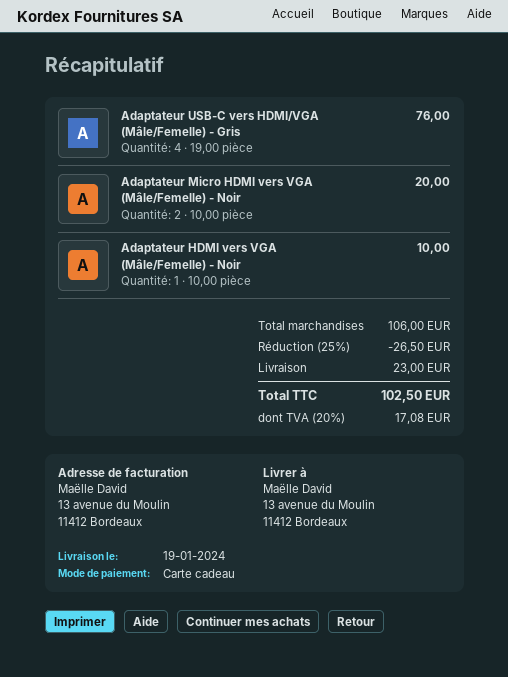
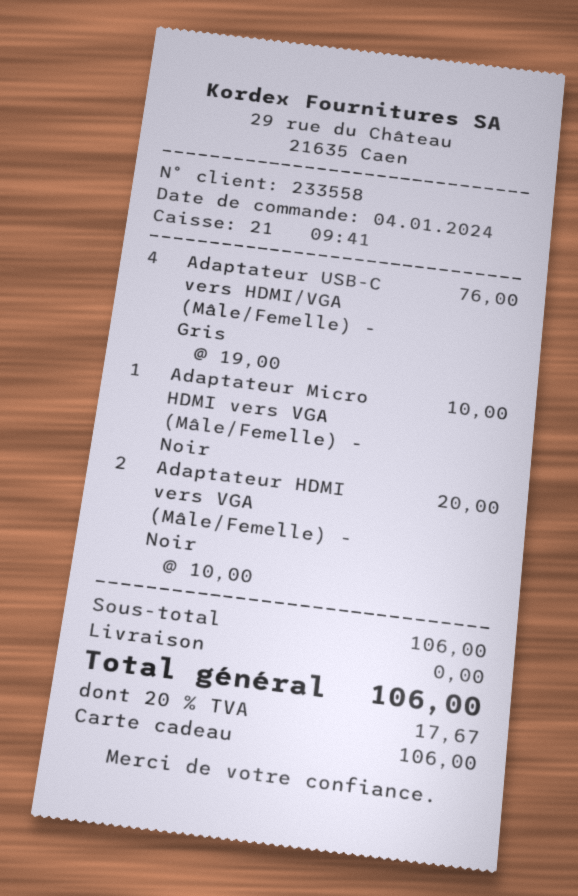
Adaptateur Micro HDMI vers VGA (Mâle/Femelle) - Noir: 2 x 10.00 = 20.00 -> 1 x 10.00 = 10.00
Adaptateur HDMI vers VGA (Mâle/Femelle) - Noir: 1 x 10.00 = 10.00 -> 2 x 10.00 = 20.00
discount: 25% = 26.50 -> none
shipping: 23.00 -> 0.00
tax: 20% = 17.08 -> 20% = 17.67
total: 102.50 -> 106.00

